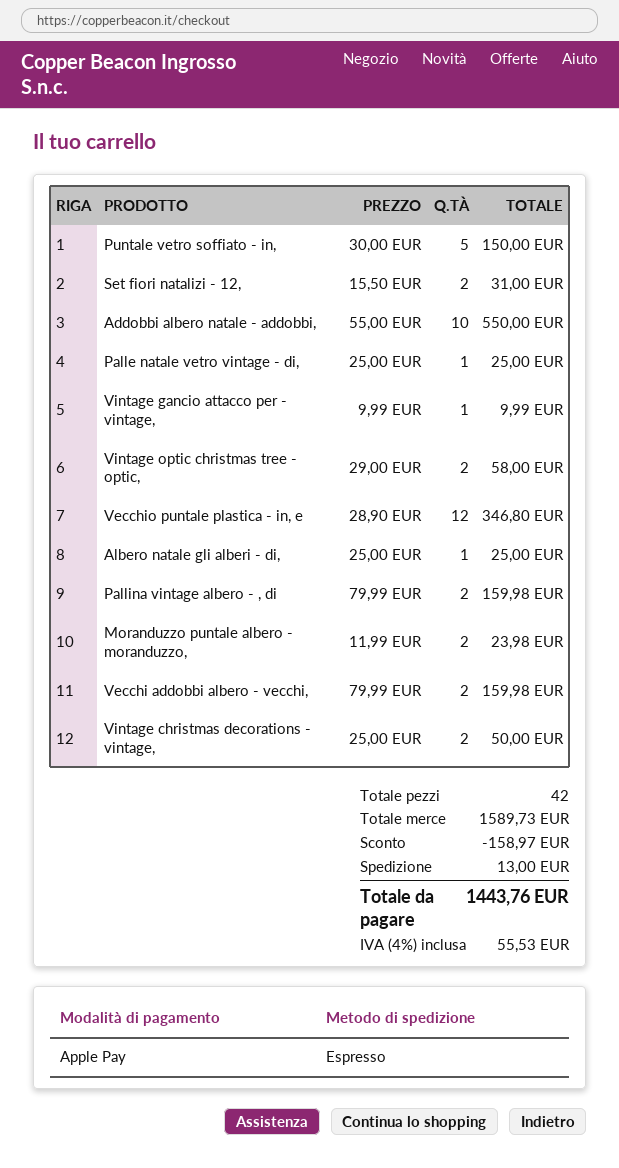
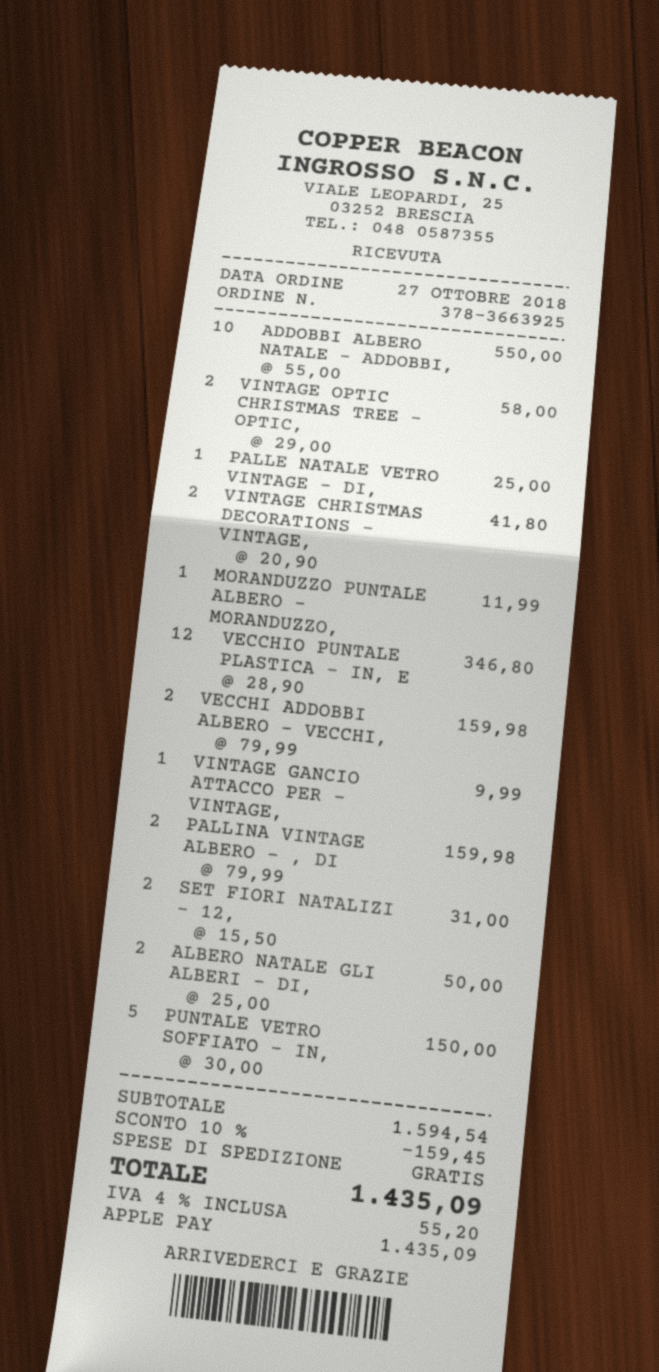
Albero natale gli alberi - di,: 1 x 25.00 = 25.00 -> 2 x 25.00 = 50.00
Moranduzzo puntale albero - moranduzzo,: 2 x 11.99 = 23.98 -> 1 x 11.99 = 11.99
Vintage christmas decorations - vintage,: 2 x 25.00 = 50.00 -> 2 x 20.90 = 41.80
subtotal: 1589.73 -> 1594.54
discount: 158.97 -> 159.45
shipping: 13.00 -> 0.00
tax: 4% = 55.53 -> 4% = 55.20
total: 1443.76 -> 1435.09

